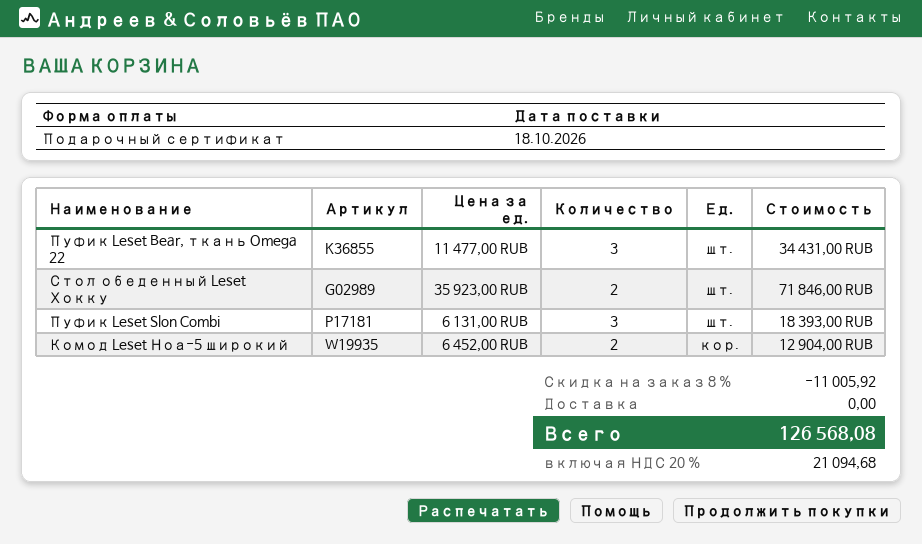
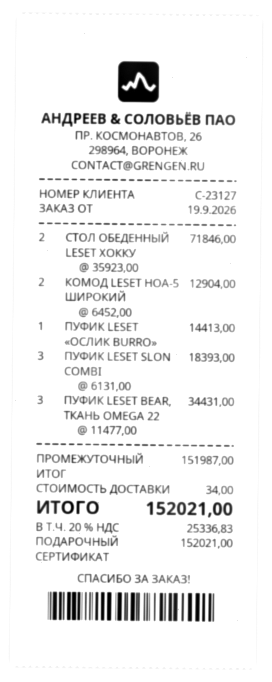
ПУФИК LESET «ОСЛИК BURRO»: none -> 1 x 14413.00 = 14413.00
discount: 8% = 11005.92 -> none
shipping: 0.00 -> 34.00
tax: 20% = 21094.68 -> 20% = 25336.83
total: 126568.08 -> 152021.00

